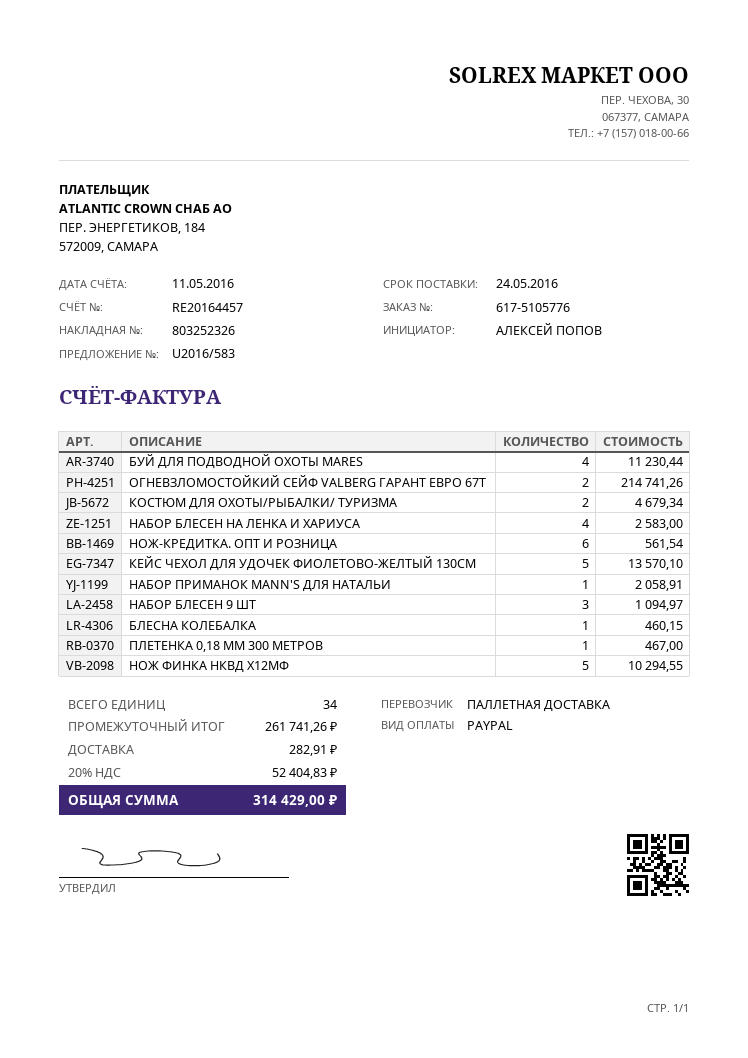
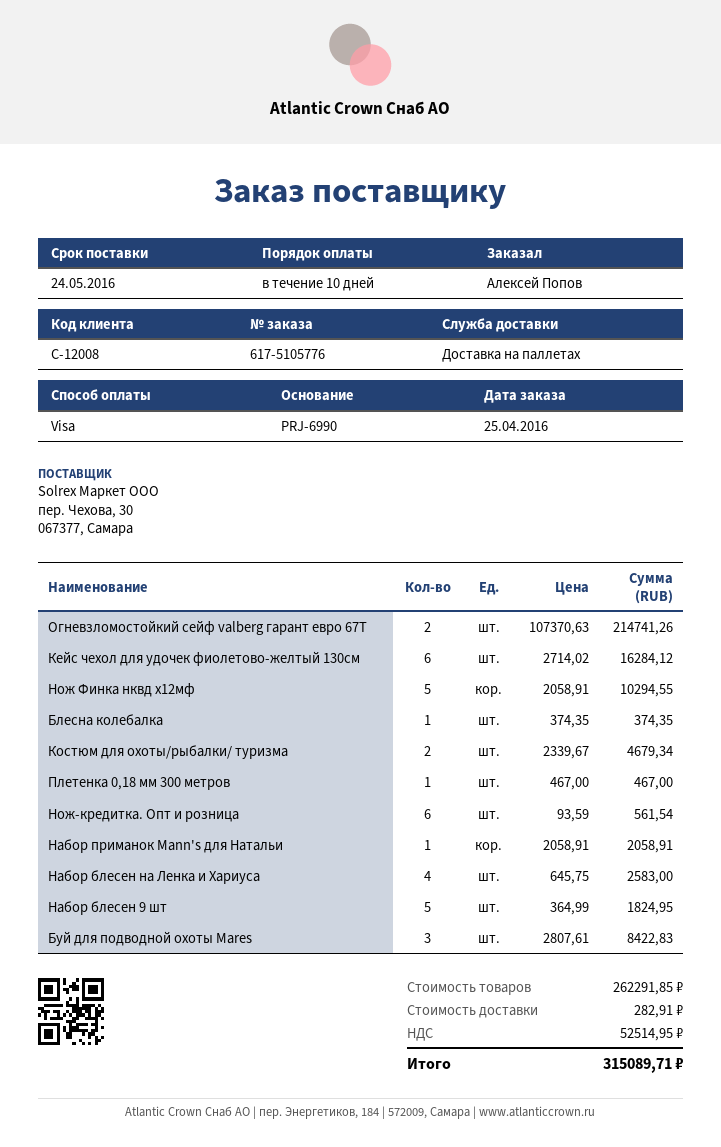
payment method: PayPal -> Visa
БУЙ ДЛЯ ПОДВОДНОЙ ОХОТЫ MARES: 4 for 11230.44 -> 3 for 8422.83
КЕЙС ЧЕХОЛ ДЛЯ УДОЧЕК ФИОЛЕТОВО-ЖЕЛТЫЙ 130СМ: 5 for 13570.10 -> 6 for 16284.12
НАБОР БЛЕСЕН 9 ШТ: 3 for 1094.97 -> 5 for 1824.95
БЛЕСНА КОЛЕБАЛКА: 1 for 460.15 -> 1 for 374.35
subtotal: 261741.26 -> 262291.85
tax: 52404.83 -> 52514.95
total: 314429.00 -> 315089.71

